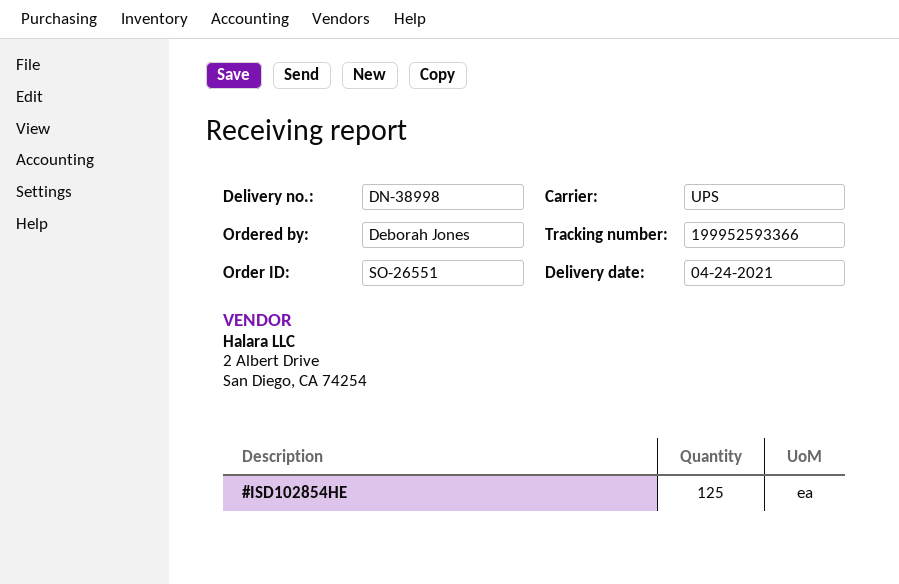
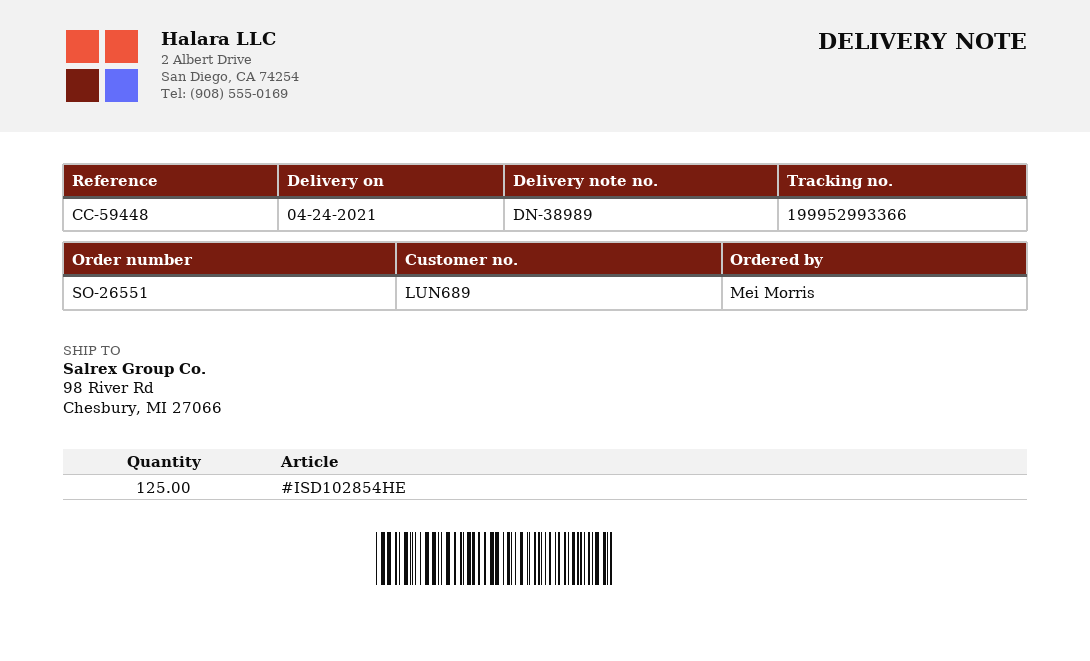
delivery note number: DN-38998 -> DN-38989
ordered by: Deborah Jones -> Mei Morris
tracking number: 199952593366 -> 199952993366

